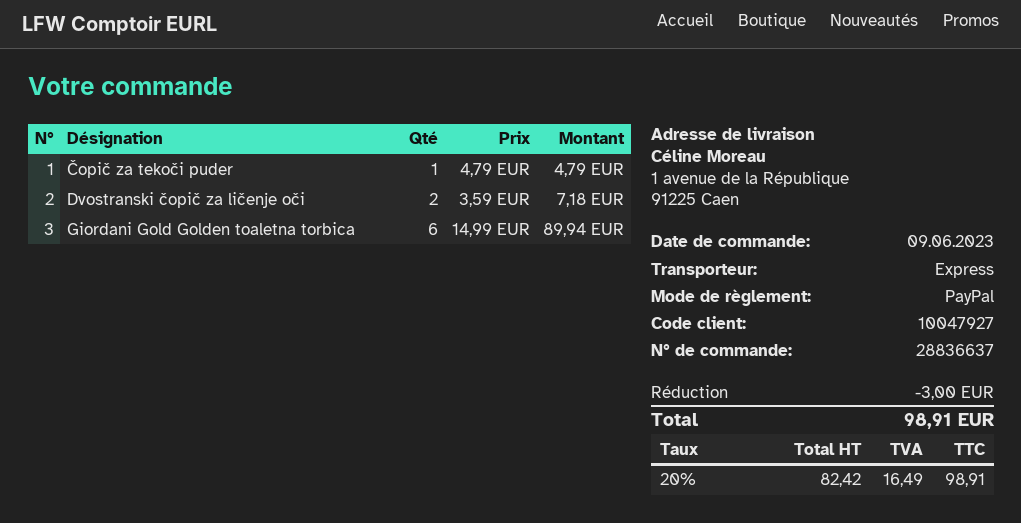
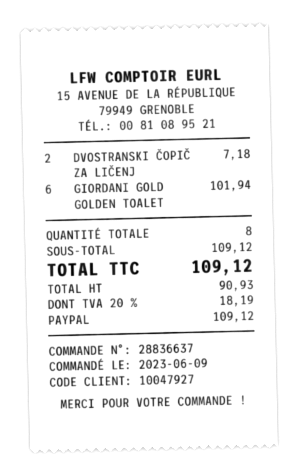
Čopič za tekoči puder: 1 for 4.79 -> none
Giordani Gold Golden toaletna torbica: 6 for 89.94 -> 6 for 101.94
discount: 3.00 -> none
net: 82.42 -> 90.93
tax: 20% = 16.49 -> 20% = 18.19
total: 98.91 -> 109.12

